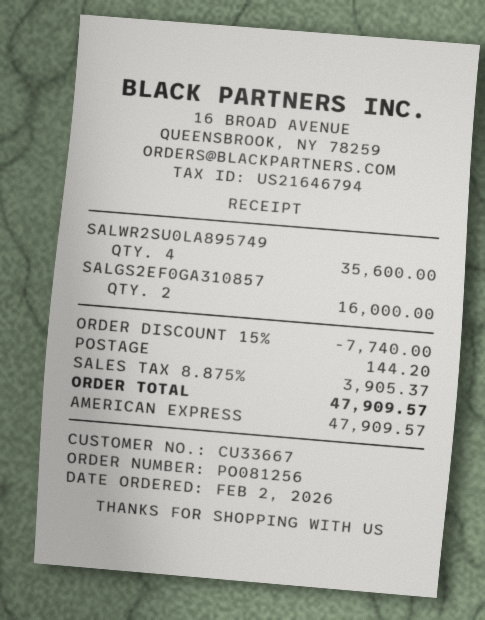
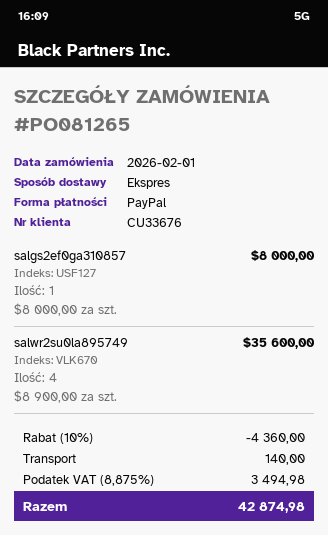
order number: PO081256 -> PO081265
order date: 2026-02-02 -> 2026-02-01
customer number: CU33667 -> CU33676
payment method: American Express -> PayPal
SALGS2EF0GA310857: 2 for 16000.00 -> 1 for 8000.00
discount: 15% = 7740.00 -> 10% = 4360.00
shipping: 144.20 -> 140.00
tax: 8.875% = 3905.37 -> 8.875% = 3494.98
total: 47909.57 -> 42874.98

